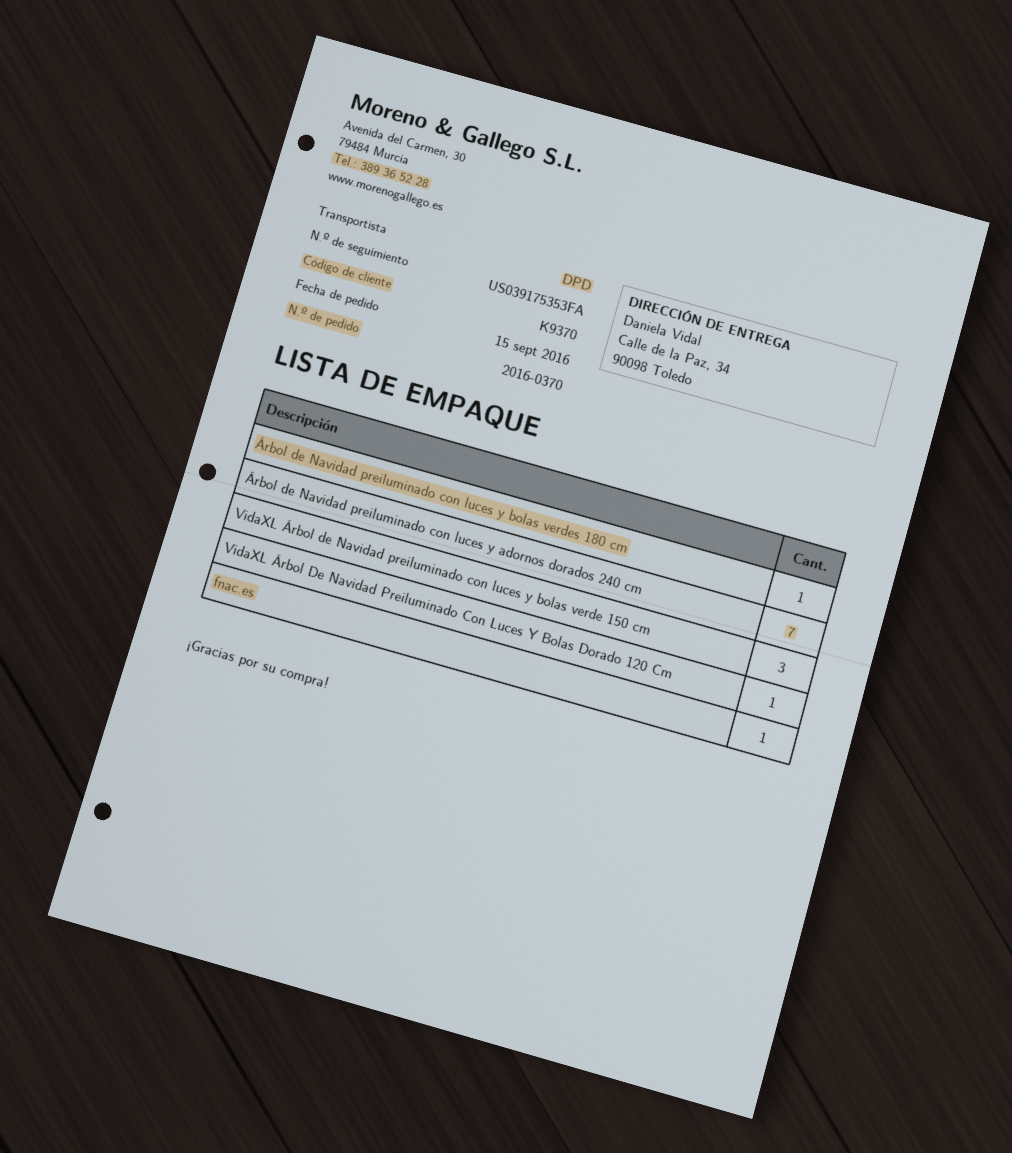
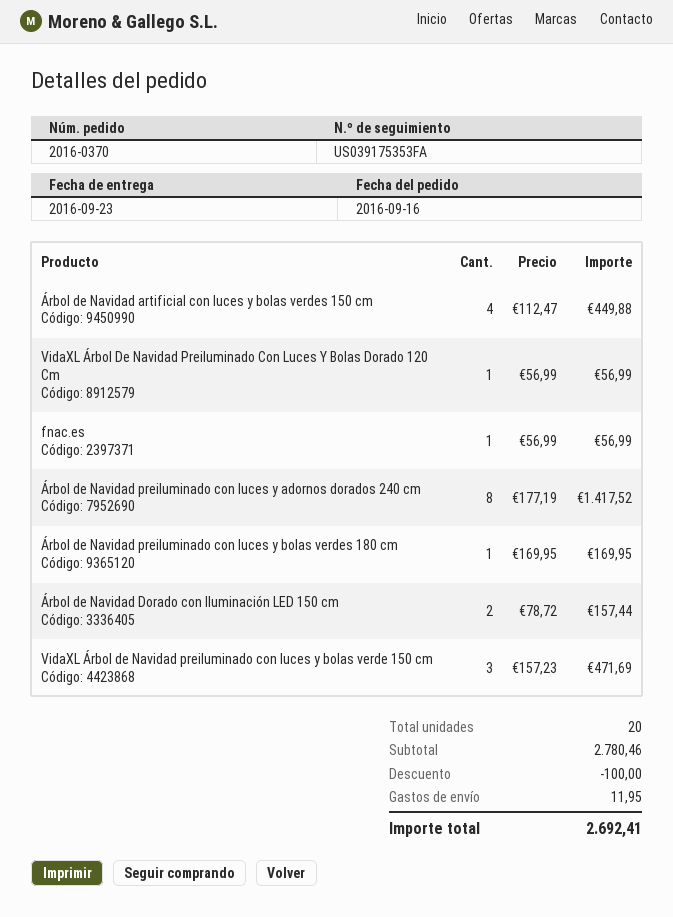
order date: 2016-09-15 -> 2016-09-16
Árbol de Navidad preiluminado con luces y adornos dorados 240 cm: 7 -> 8
Árbol de Navidad artificial con luces y bolas verdes 150 cm: none -> 4
Árbol de Navidad Dorado con Iluminación LED 150 cm: none -> 2

